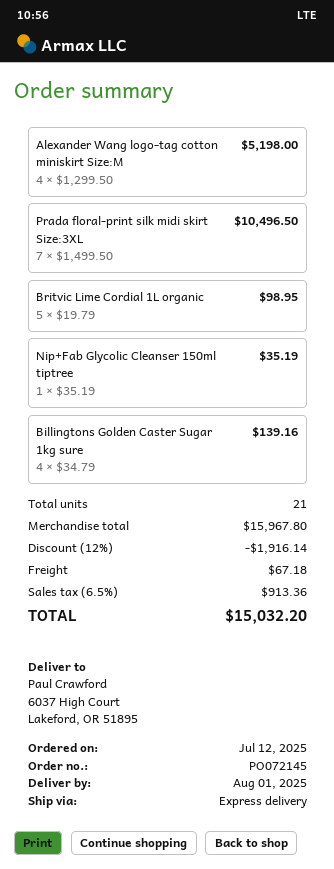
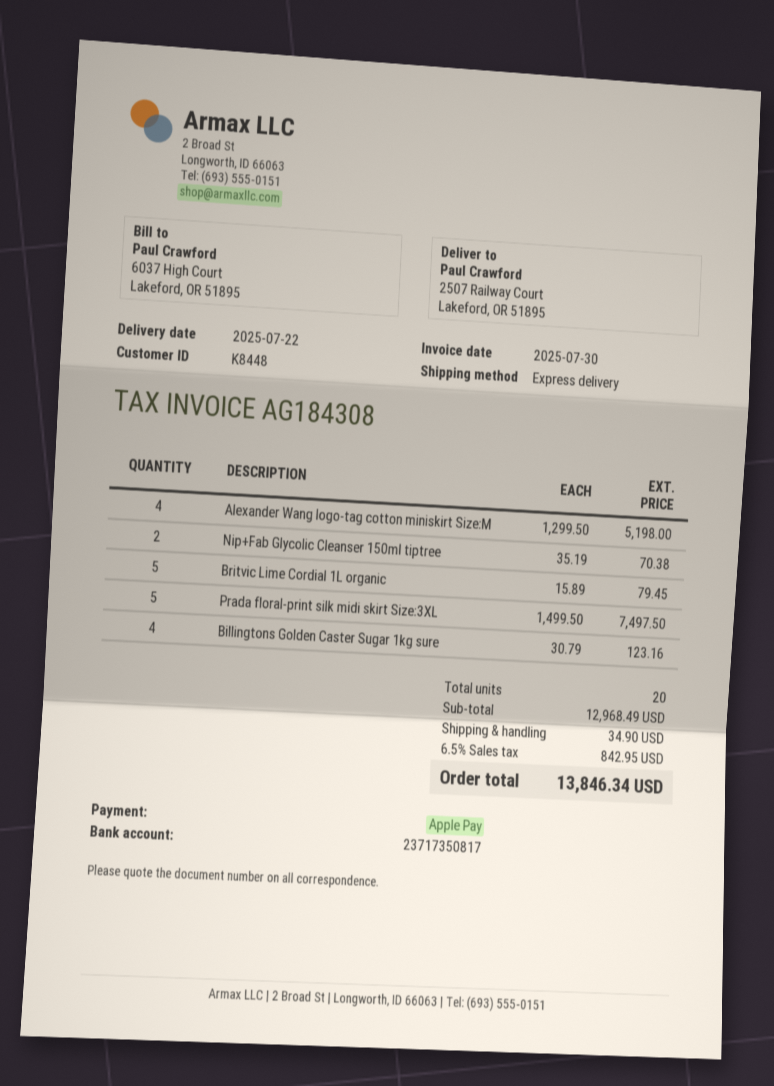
delivery date: 2025-08-01 -> 2025-07-22
ship to: 6037 High Court, Lakeford, OR 51895 -> 2507 Railway Court, Lakeford, OR 51895
Prada floral-print silk midi skirt Size:3XL: 7 x 1499.50 = 10496.50 -> 5 x 1499.50 = 7497.50
Britvic Lime Cordial 1L organic: 5 x 19.79 = 98.95 -> 5 x 15.89 = 79.45
Nip+Fab Glycolic Cleanser 150ml tiptree: 1 x 35.19 = 35.19 -> 2 x 35.19 = 70.38
Billingtons Golden Caster Sugar 1kg sure: 4 x 34.79 = 139.16 -> 4 x 30.79 = 123.16
total quantity: 21 -> 20
subtotal: 15967.80 -> 12968.49
discount: 12% = 1916.14 -> none
shipping: 67.18 -> 34.90
tax: 6.5% = 913.36 -> 6.5% = 842.95
total: 15032.20 -> 13846.34

